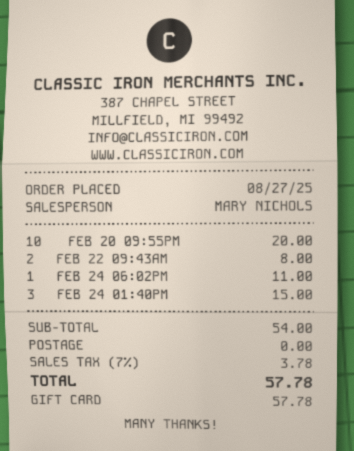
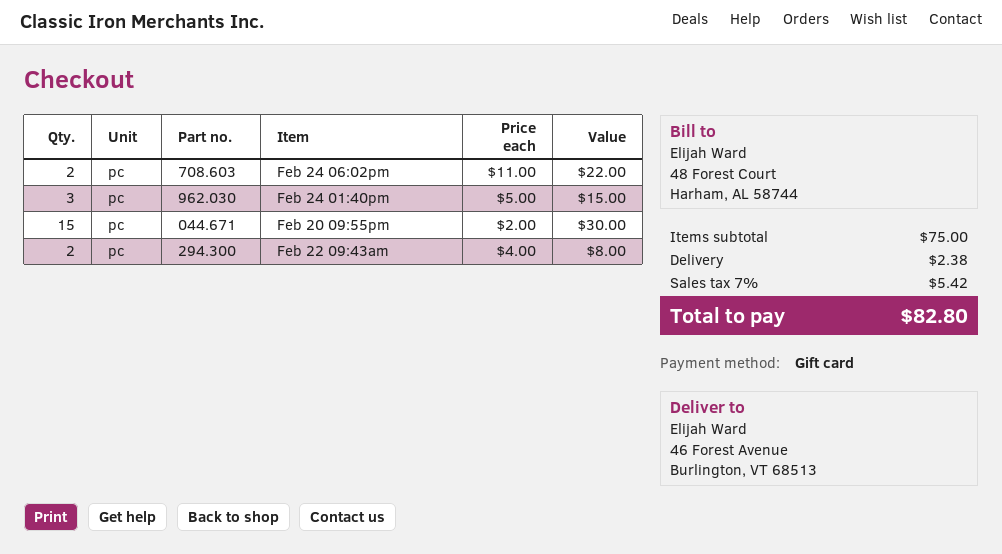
FEB 20 09:55PM: 10 for 20.00 -> 15 for 30.00
FEB 24 06:02PM: 1 for 11.00 -> 2 for 22.00
subtotal: 54.00 -> 75.00
shipping: 0.00 -> 2.38
tax: 7% = 3.78 -> 7% = 5.42
total: 57.78 -> 82.80

